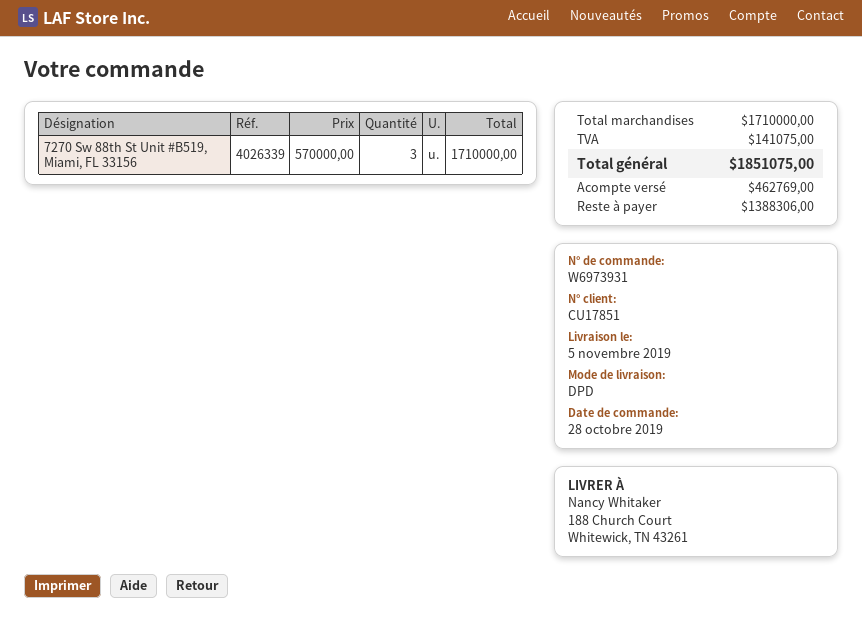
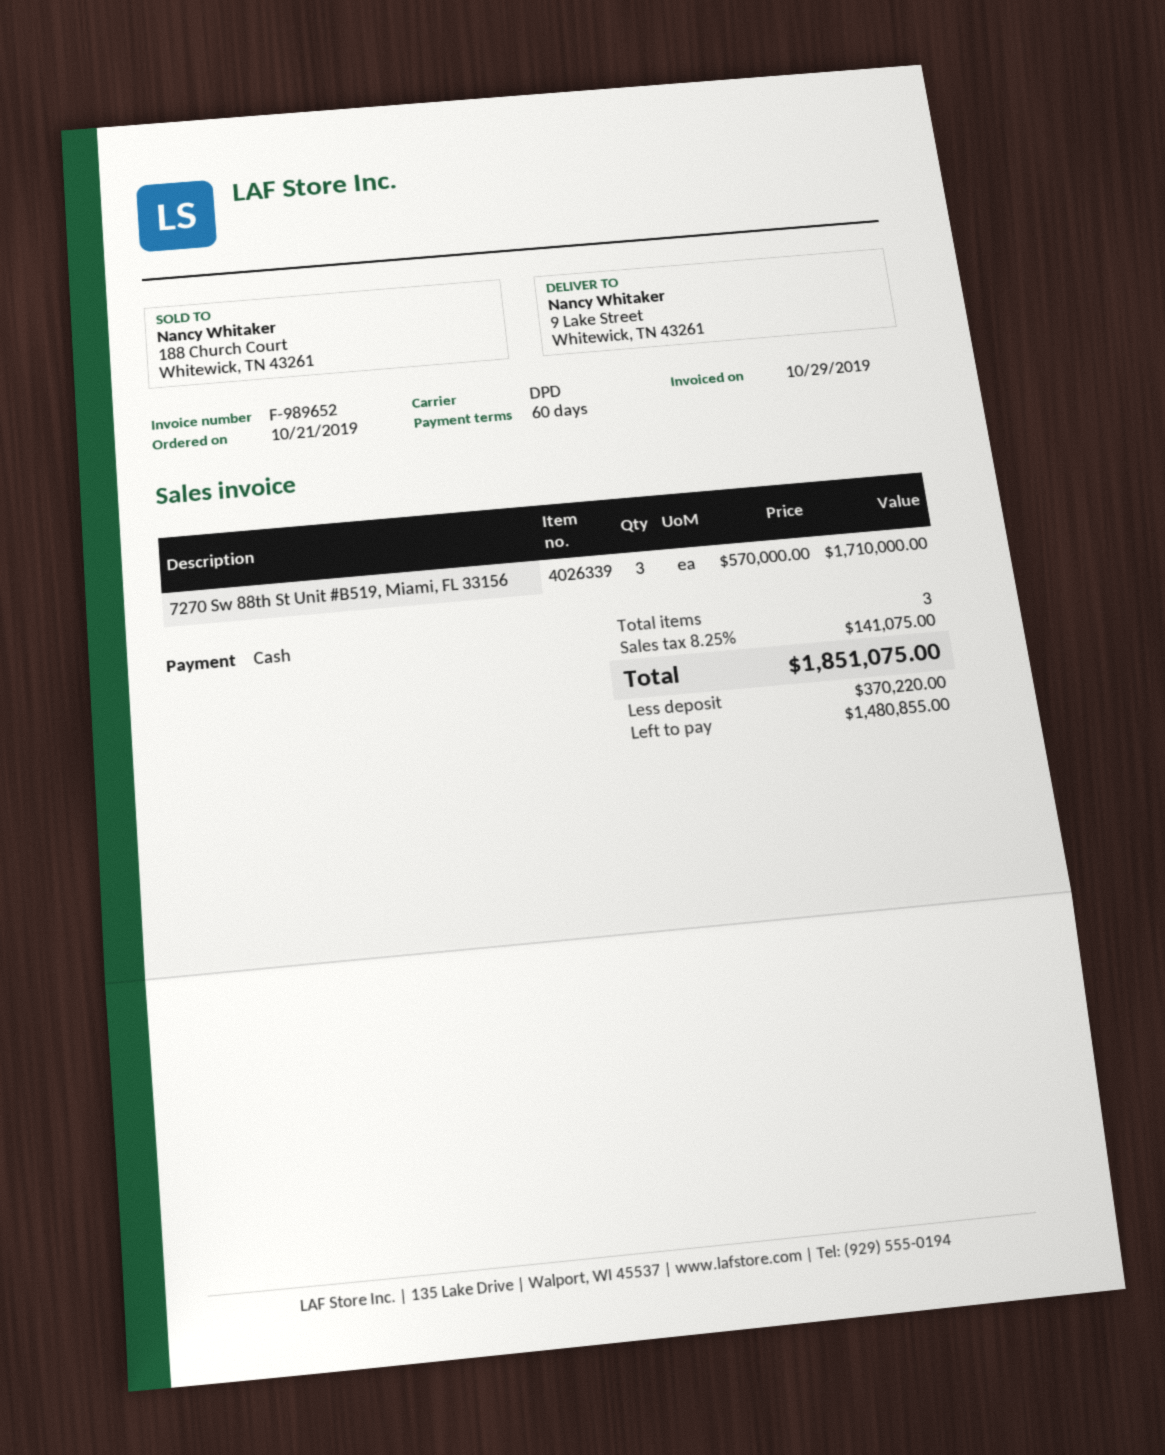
order date: 2019-10-28 -> 2019-10-21
ship to: 188 Church Court, Whitewick, TN 43261 -> 9 Lake Street, Whitewick, TN 43261
deposit: 462769.00 -> 370220.00
balance: 1388306.00 -> 1480855.00

